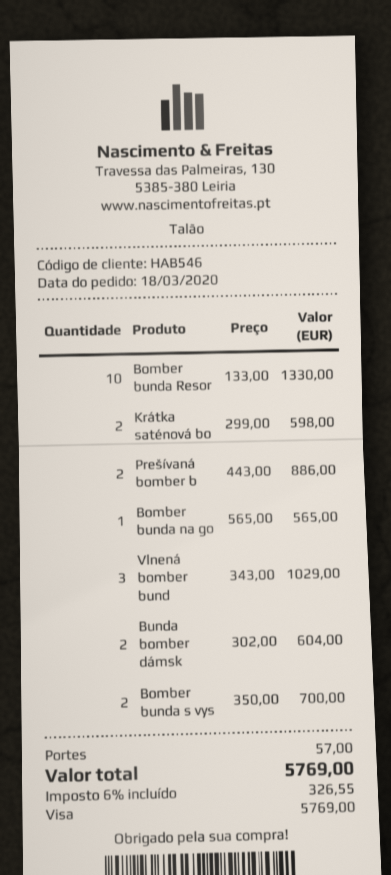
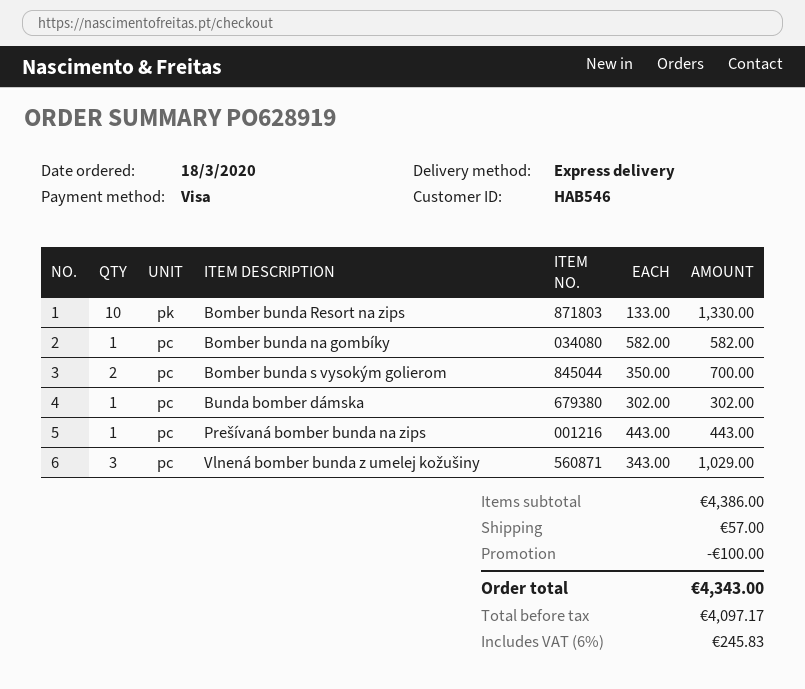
Krátka saténová bo: 2 x 299.00 = 598.00 -> none
Prešívaná bomber b: 2 x 443.00 = 886.00 -> 1 x 443.00 = 443.00
Bomber bunda na go: 1 x 565.00 = 565.00 -> 1 x 582.00 = 582.00
Bunda bomber dámsk: 2 x 302.00 = 604.00 -> 1 x 302.00 = 302.00
discount: none -> 100.00
tax: 6% = 326.55 -> 6% = 245.83
total: 5769.00 -> 4343.00

